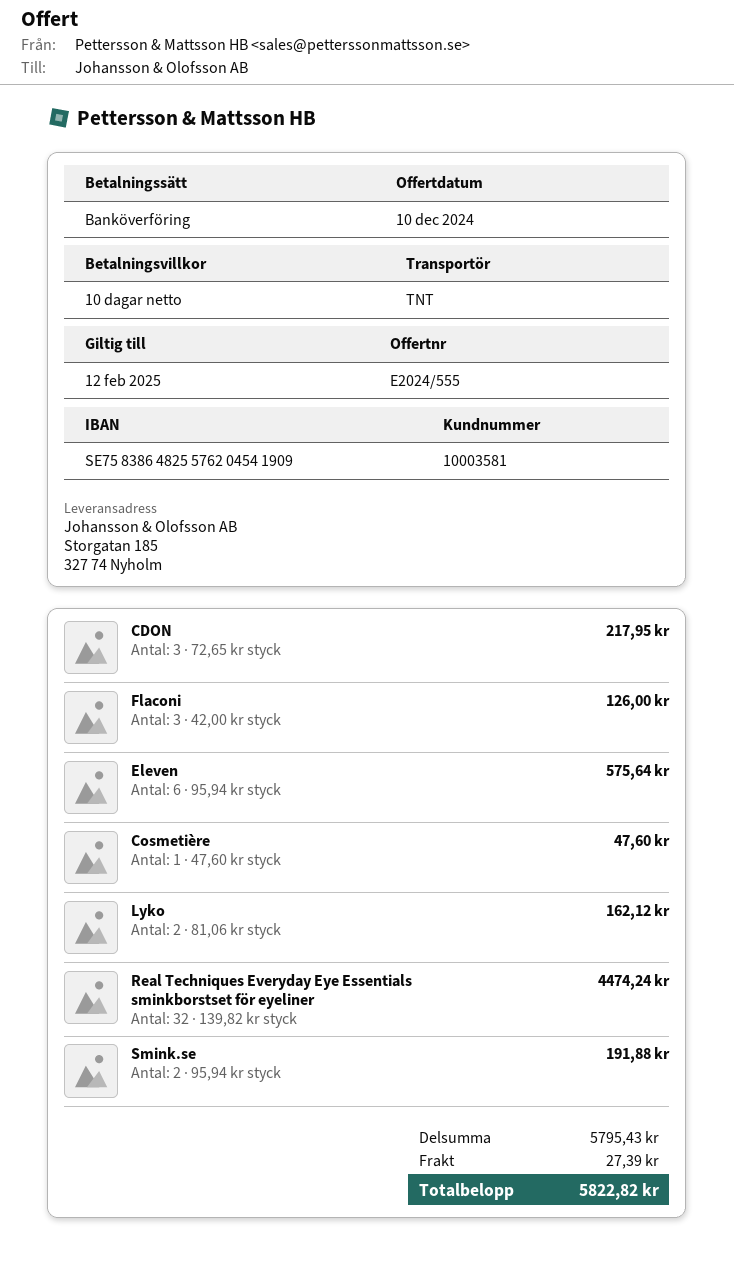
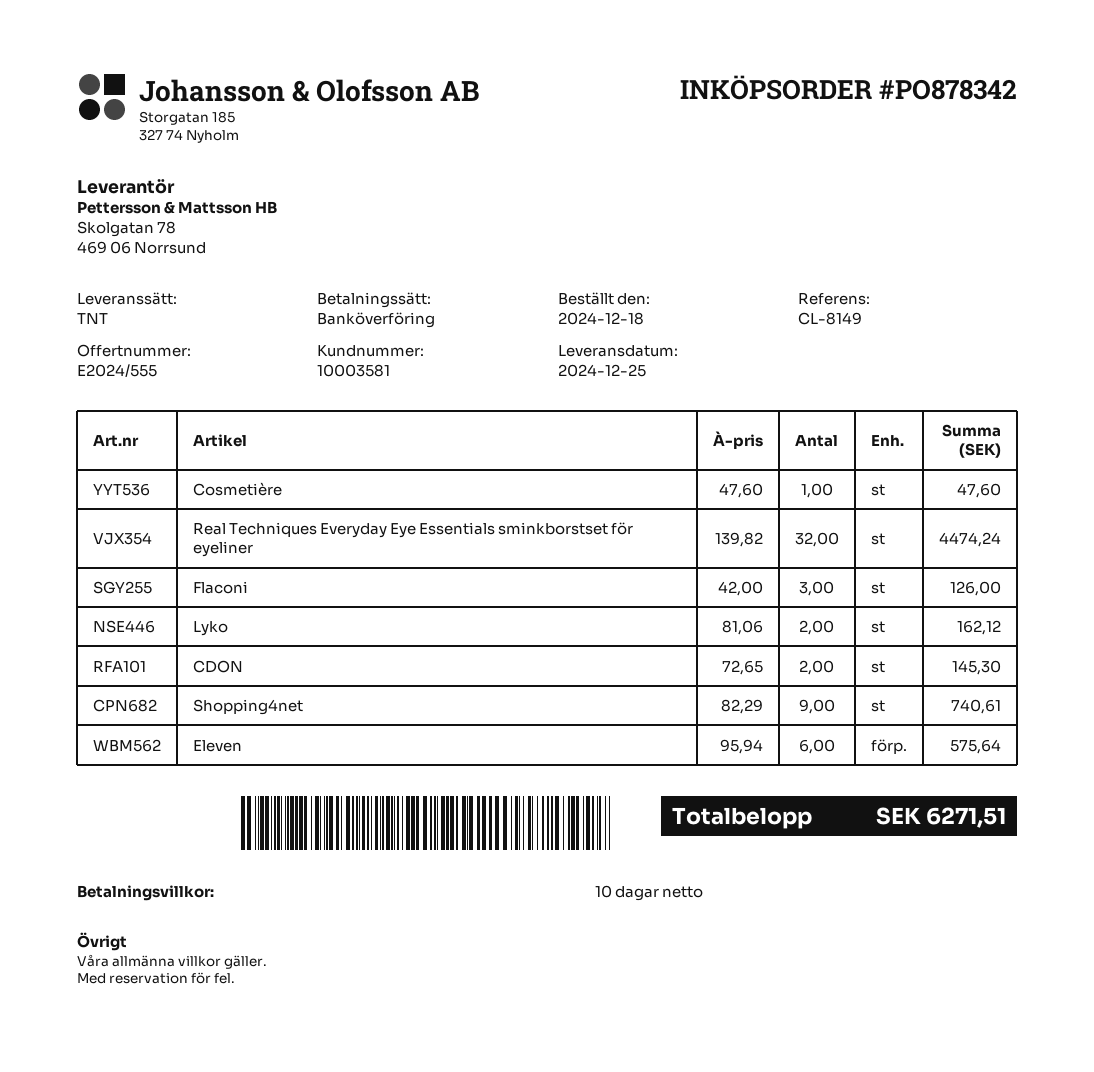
CDON: 3 x 72.65 = 217.95 -> 2 x 72.65 = 145.30
Smink.se: 2 x 95.94 = 191.88 -> none
Shopping4net: none -> 9 x 82.29 = 740.61
shipping: 27.39 -> none
total: 5822.82 -> 6271.51

